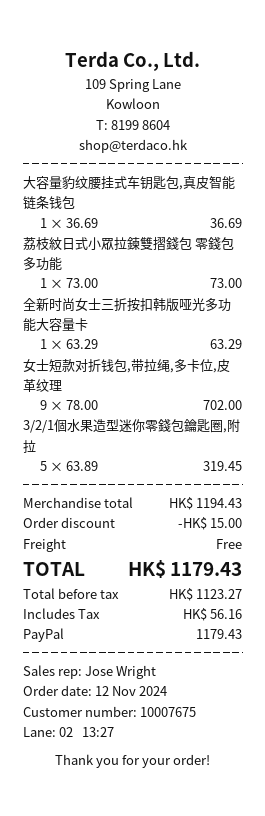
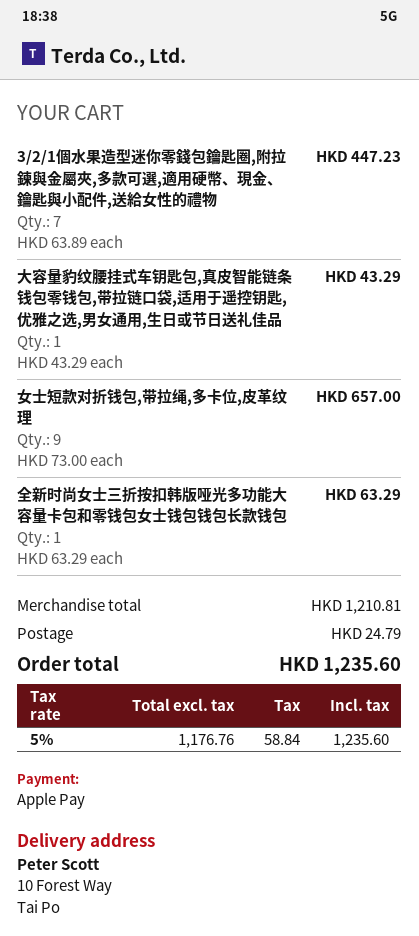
payment method: PayPal -> Apple Pay
大容量豹纹腰挂式车钥匙包,真皮智能链条钱包: 1 x 36.69 = 36.69 -> 1 x 43.29 = 43.29
荔枝紋日式小眾拉鍊雙摺錢包 零錢包 多功能: 1 x 73.00 = 73.00 -> none
女士短款对折钱包,带拉绳,多卡位,皮革纹理: 9 x 78.00 = 702.00 -> 9 x 73.00 = 657.00
3/2/1個水果造型迷你零錢包鑰匙圈,附拉: 5 x 63.89 = 319.45 -> 7 x 63.89 = 447.23
subtotal: 1194.43 -> 1210.81
discount: 15.00 -> none
shipping: 0.00 -> 24.79
net: 1123.27 -> 1176.76
tax: 56.16 -> 58.84
total: 1179.43 -> 1235.60

